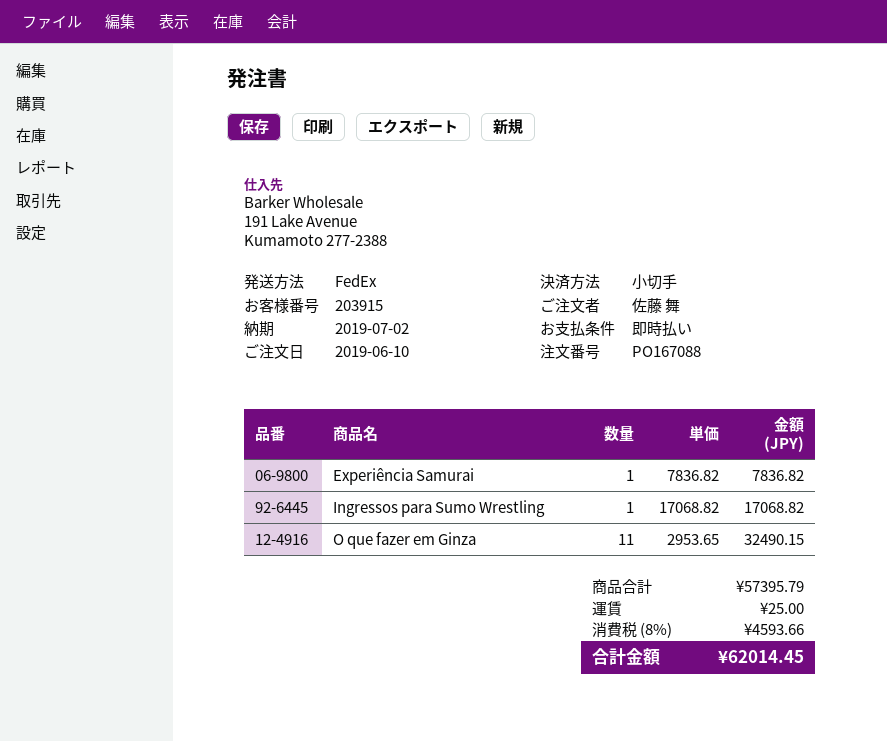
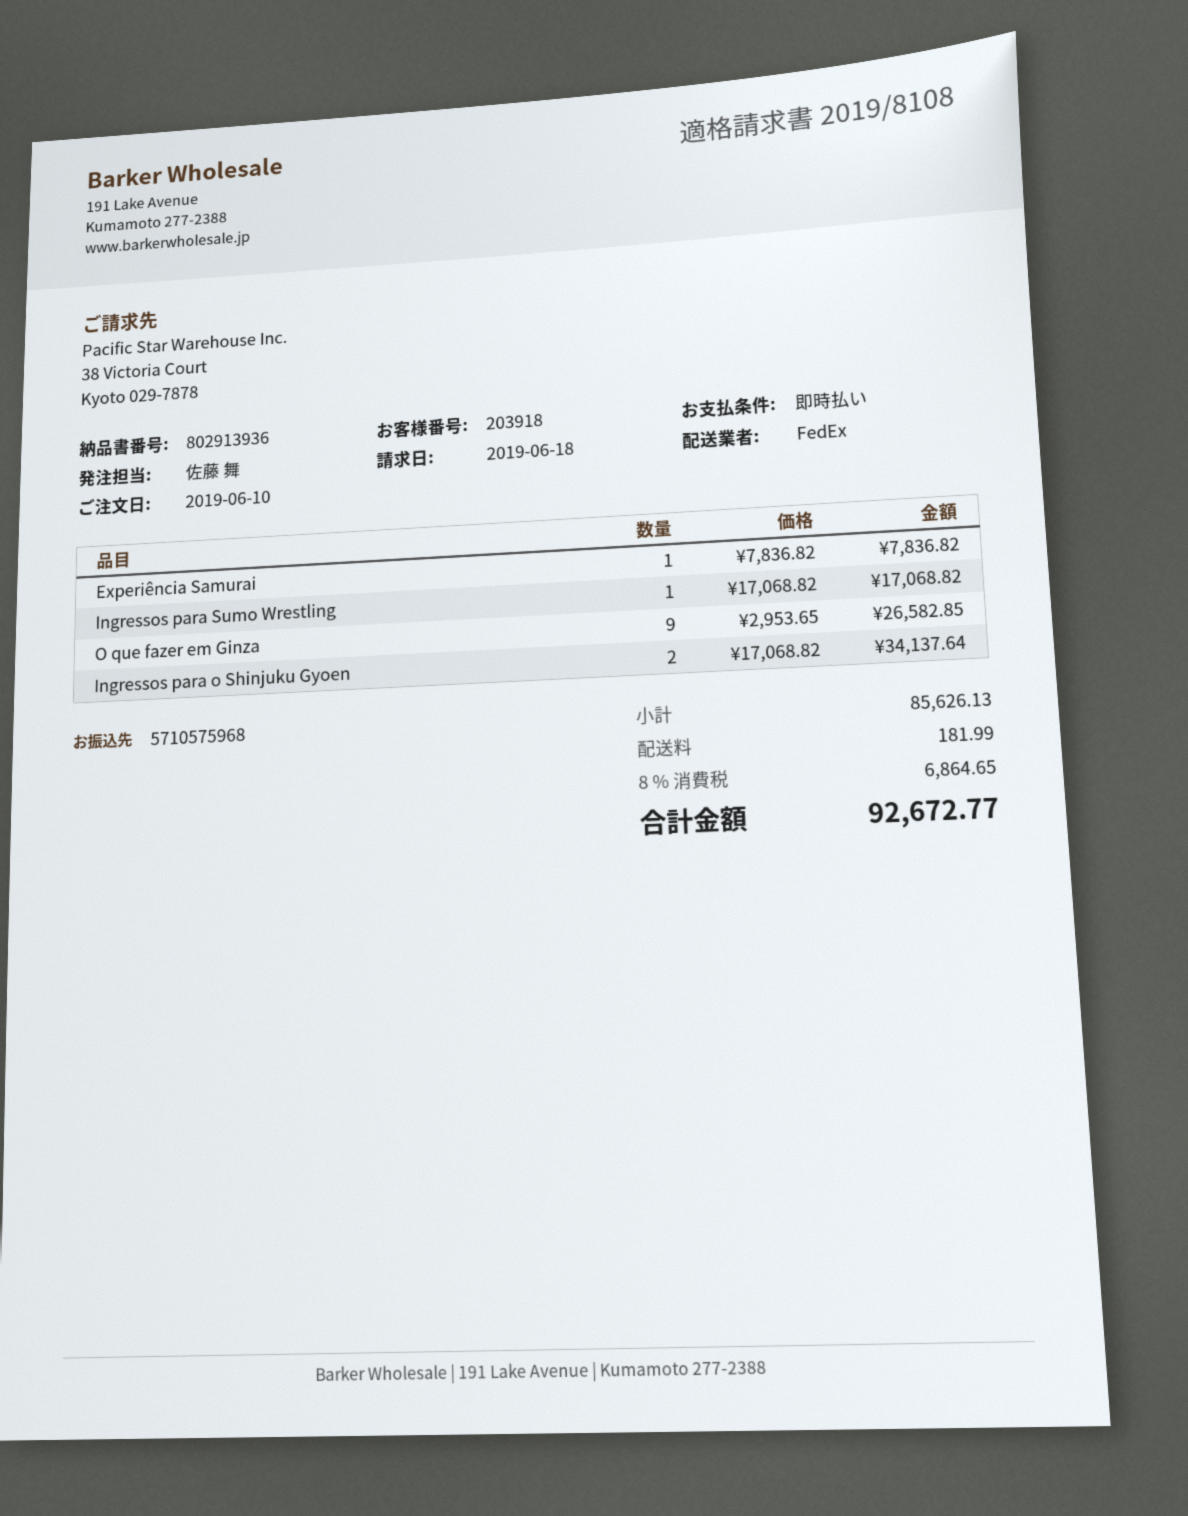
customer number: 203915 -> 203918
O que fazer em Ginza: 11 x 2953.65 = 32490.15 -> 9 x 2953.65 = 26582.85
Ingressos para o Shinjuku Gyoen: none -> 2 x 17068.82 = 34137.64
subtotal: 57395.79 -> 85626.13
shipping: 25.00 -> 181.99
tax: 8% = 4593.66 -> 8% = 6864.65
total: 62014.45 -> 92672.77

